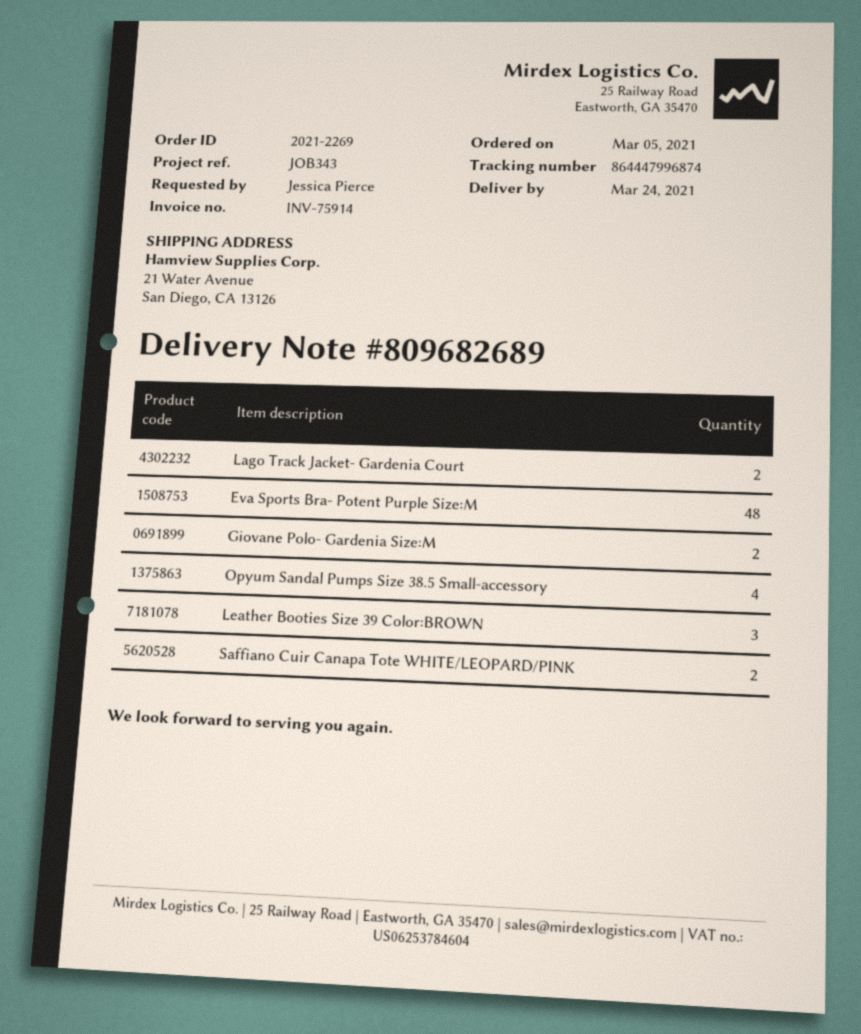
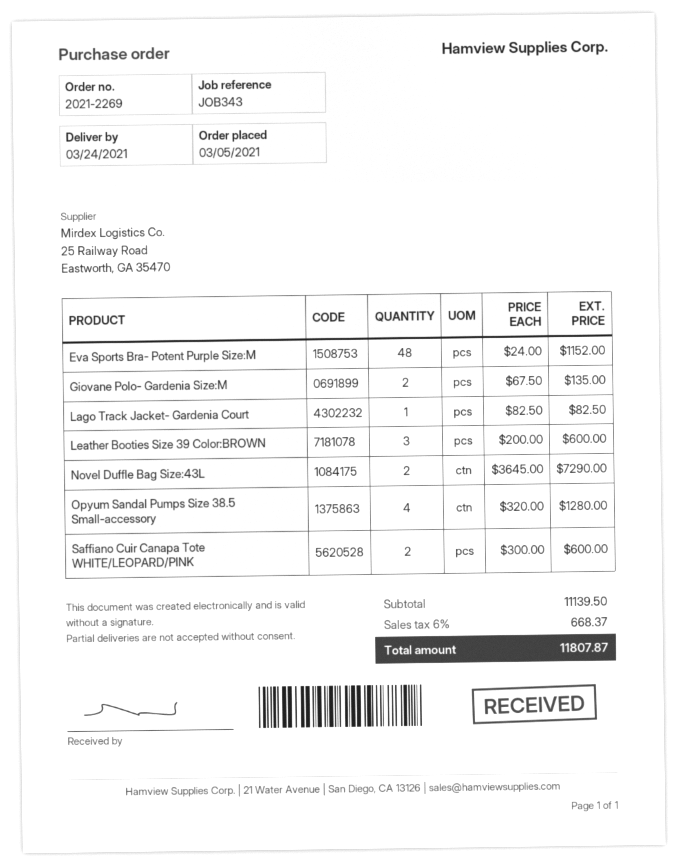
Lago Track Jacket- Gardenia Court: 2 -> 1
Novel Duffle Bag Size:43L: none -> 2

